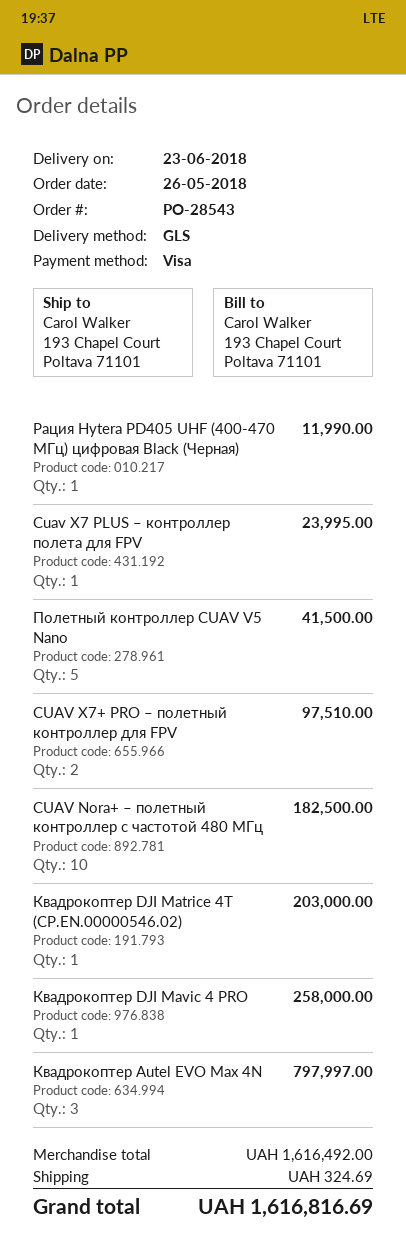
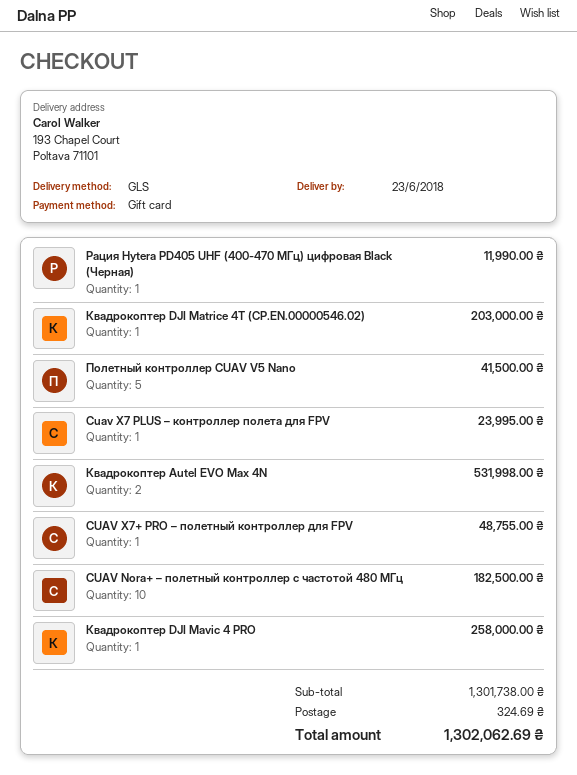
payment method: Visa -> gift card
CUAV X7+ PRO – полетный контроллер для FPV: 2 for 97510.00 -> 1 for 48755.00
Квадрокоптер Autel EVO Max 4N: 3 for 797997.00 -> 2 for 531998.00
subtotal: 1616492.00 -> 1301738.00
total: 1616816.69 -> 1302062.69

